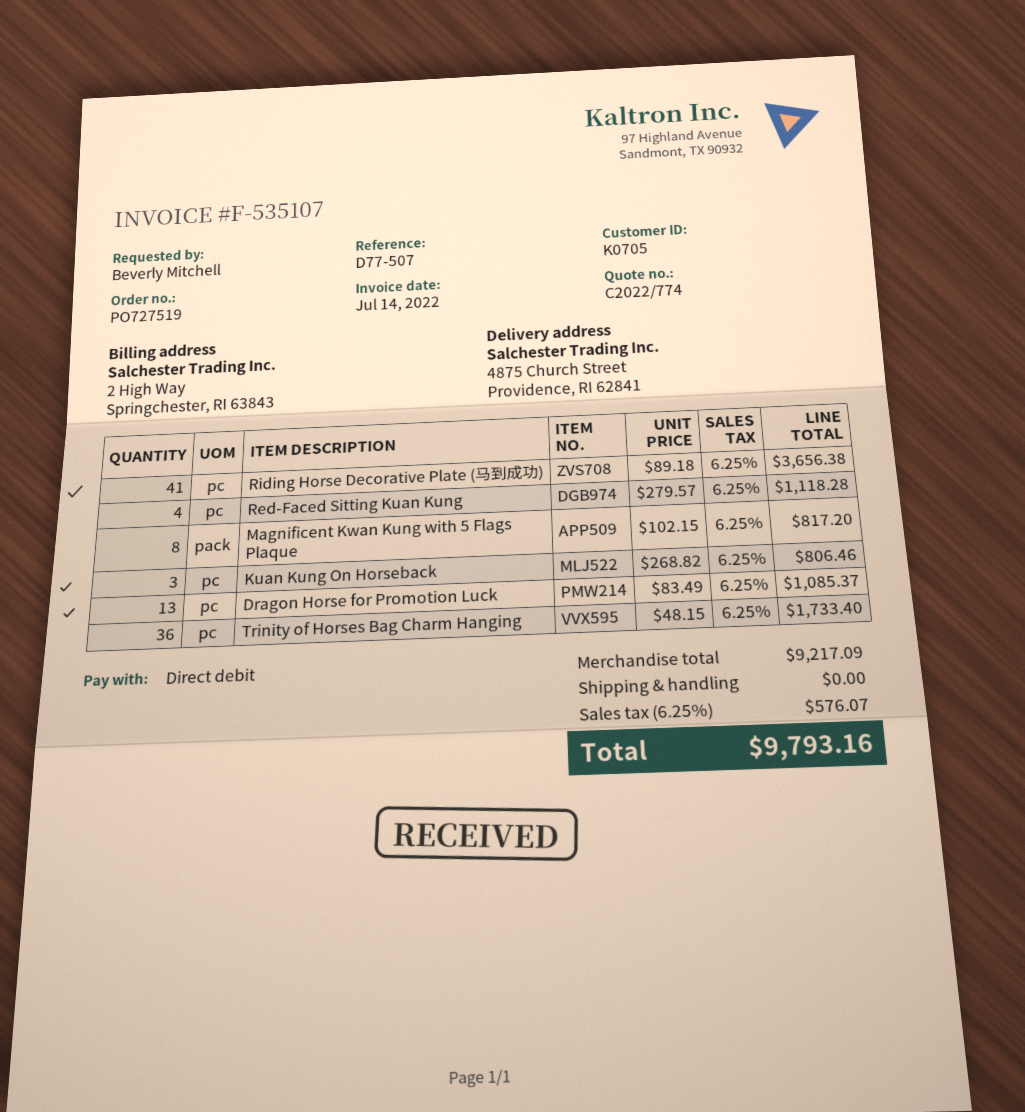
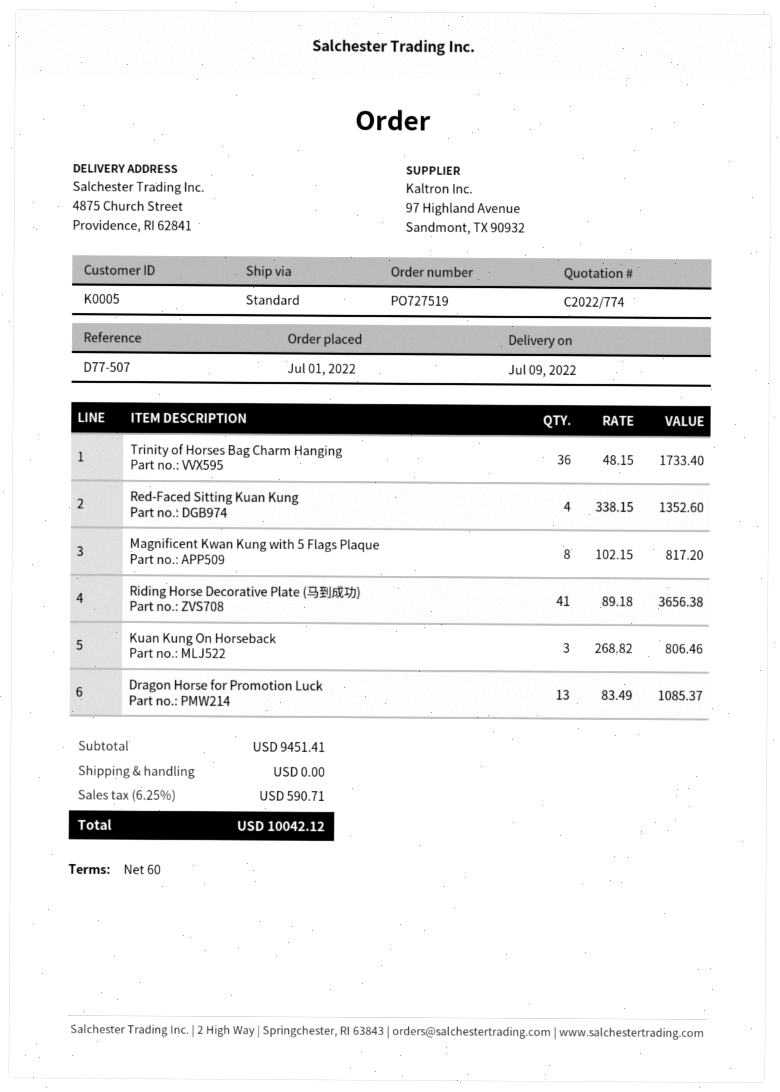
customer number: K0705 -> K0005
Red-Faced Sitting Kuan Kung: 4 x 279.57 = 1118.28 -> 4 x 338.15 = 1352.60
subtotal: 9217.09 -> 9451.41
tax: 6.25% = 576.07 -> 6.25% = 590.71
total: 9793.16 -> 10042.12

